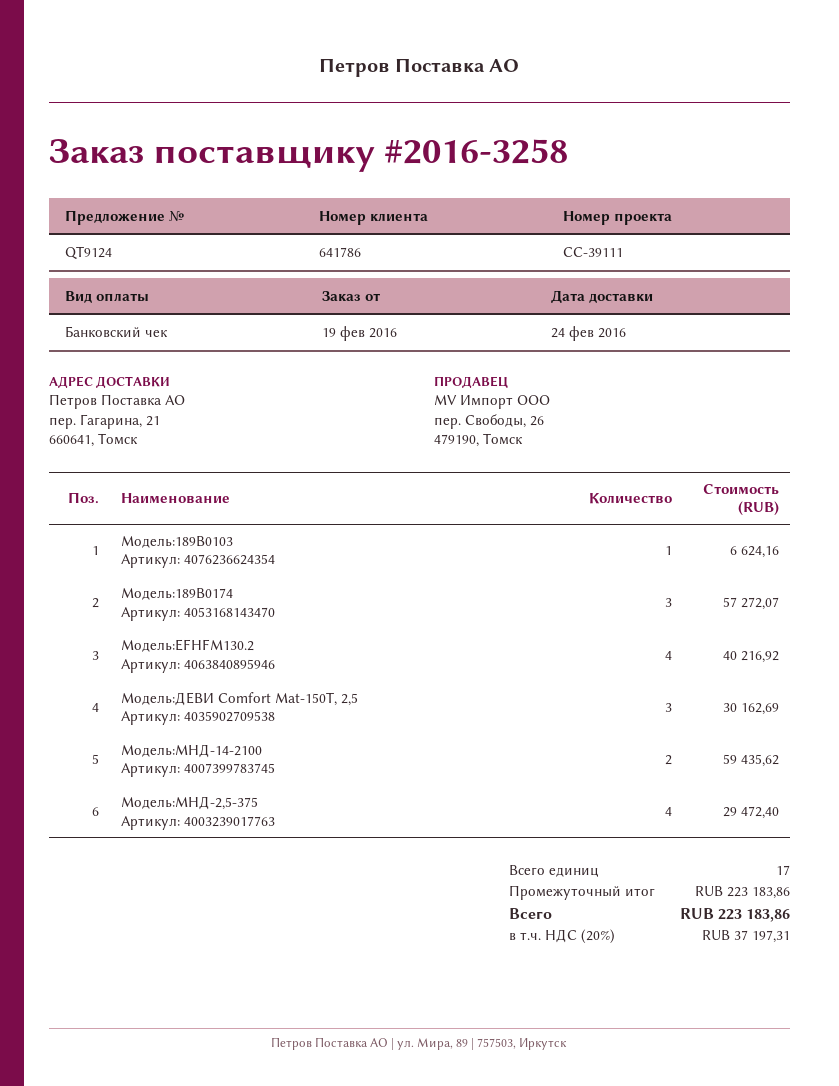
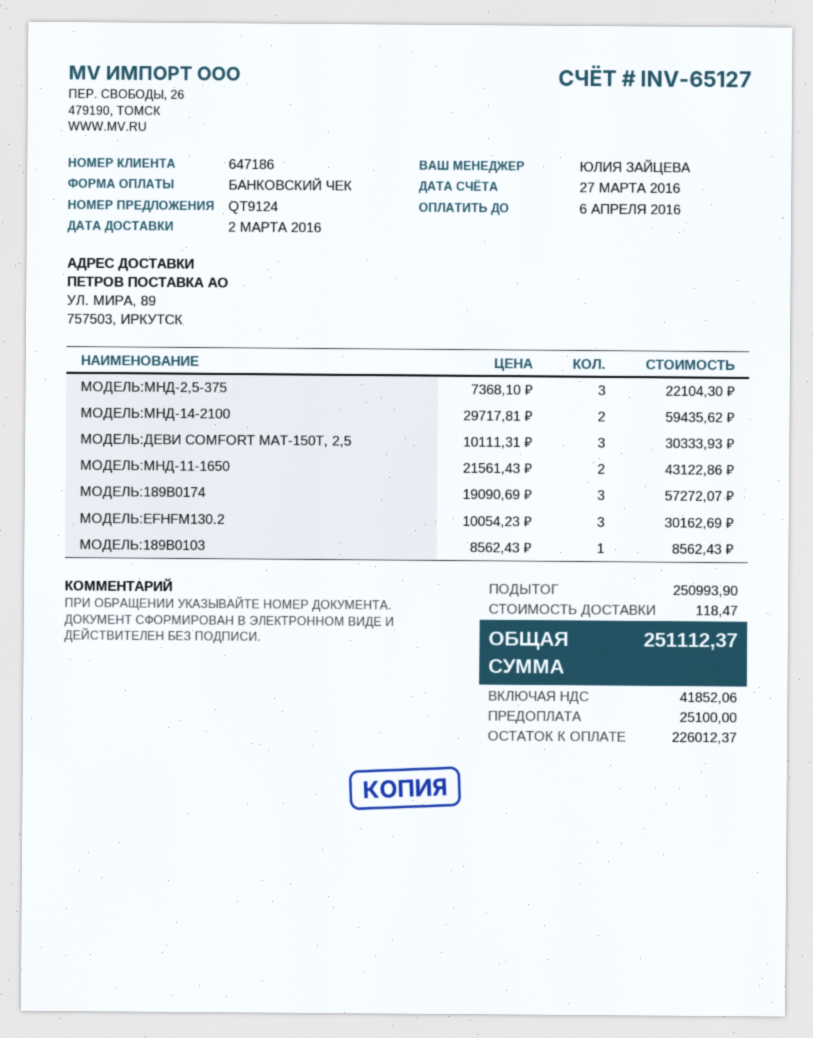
delivery date: 2016-02-24 -> 2016-03-02
customer number: 641786 -> 647186
ship to: пер. Гагарина, 21, 660641, Томск -> УЛ. МИРА, 89, 757503, ИРКУТСК
Модель:189B0103: 1 for 6624.16 -> 1 for 8562.43
Модель:EFHFM130.2: 4 for 40216.92 -> 3 for 30162.69
Модель:ДЕВИ Comfort Mat-150T, 2,5: 3 for 30162.69 -> 3 for 30333.93
Модель:МНД-2,5-375: 4 for 29472.40 -> 3 for 22104.30
МОДЕЛЬ:МНД-11-1650: none -> 2 for 43122.86
subtotal: 223183.86 -> 250993.90
shipping: none -> 118.47
tax: 37197.31 -> 41852.06
total: 223183.86 -> 251112.37

